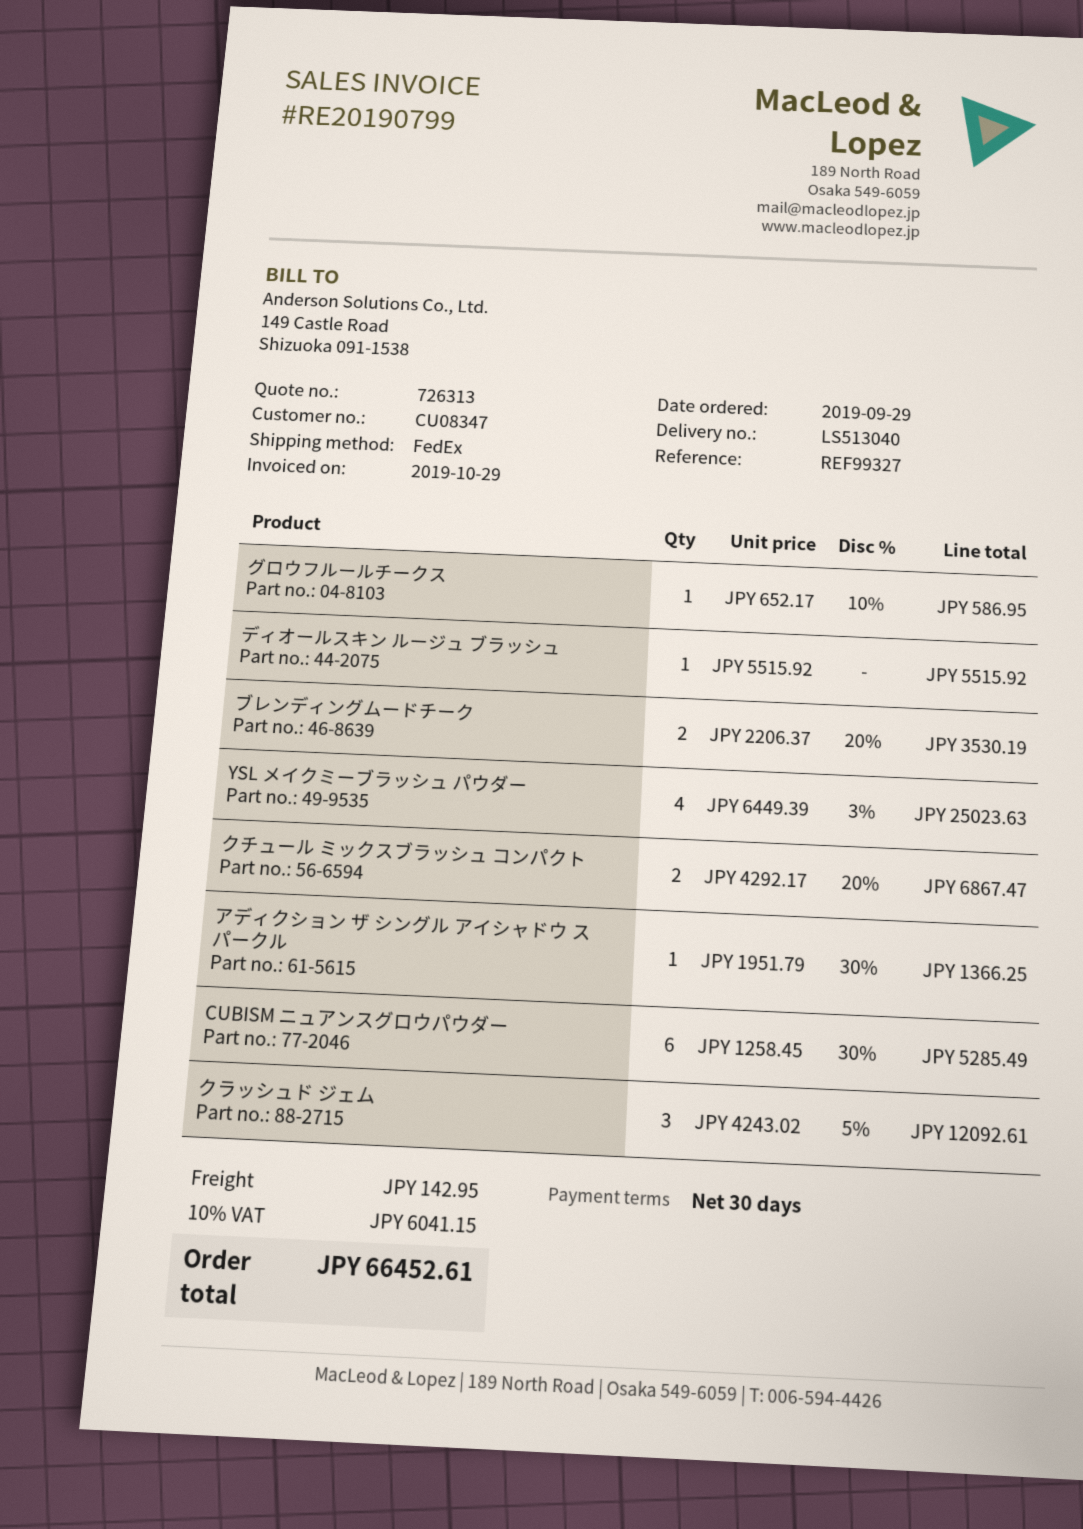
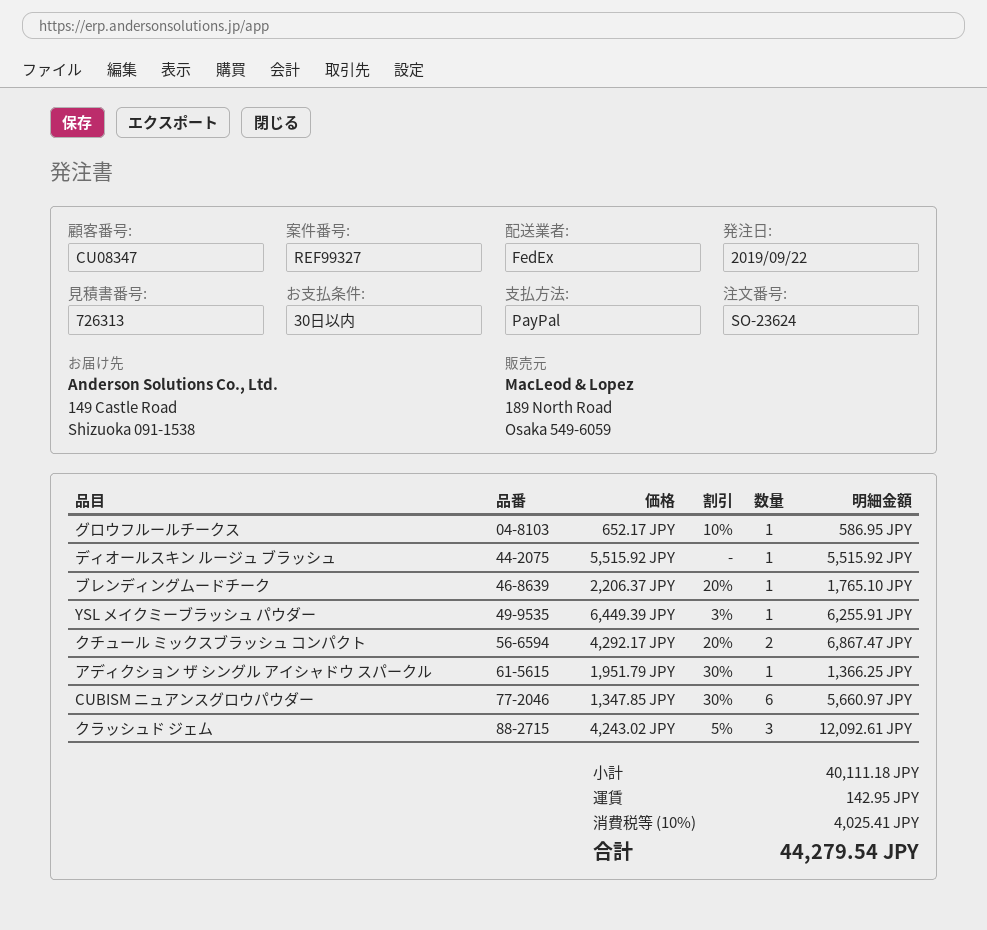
order date: 2019-09-29 -> 2019-09-22
ブレンディングムードチーク: 2 x 2206.37 - 20% = 3530.19 -> 1 x 2206.37 - 20% = 1765.10
YSL メイクミーブラッシュ パウダー: 4 x 6449.39 - 3% = 25023.63 -> 1 x 6449.39 - 3% = 6255.91
CUBISM ニュアンスグロウパウダー: 6 x 1258.45 - 30% = 5285.49 -> 6 x 1347.85 - 30% = 5660.97
tax: 10% = 6041.15 -> 10% = 4025.41
total: 66452.61 -> 44279.54

